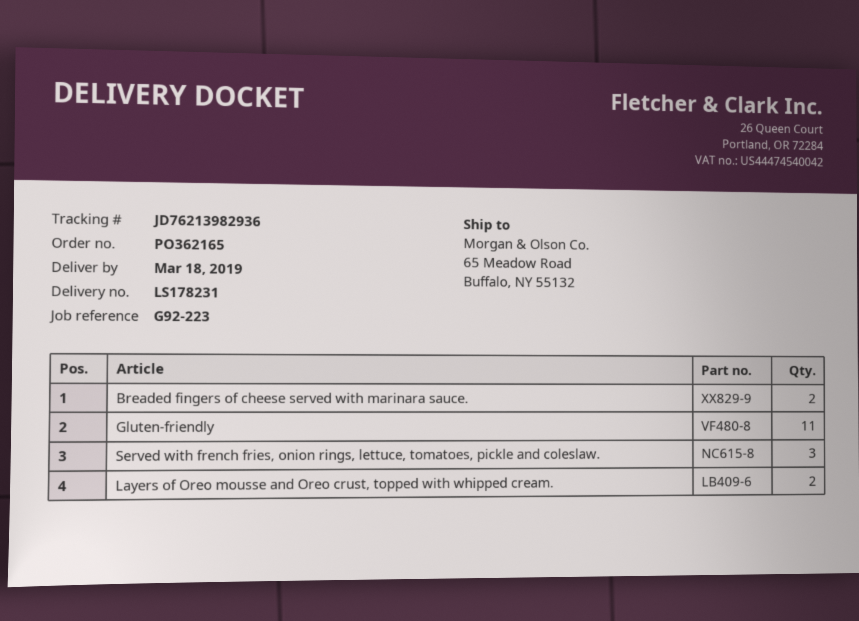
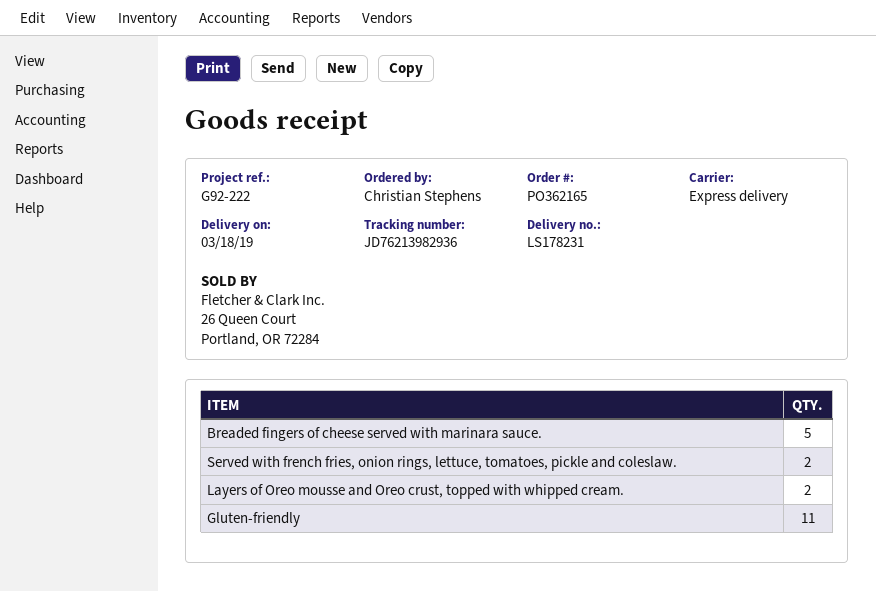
reference: G92-223 -> G92-222
Breaded fingers of cheese served with marinara sauce.: 2 -> 5
Served with french fries, onion rings, lettuce, tomatoes, pickle and coleslaw.: 3 -> 2

